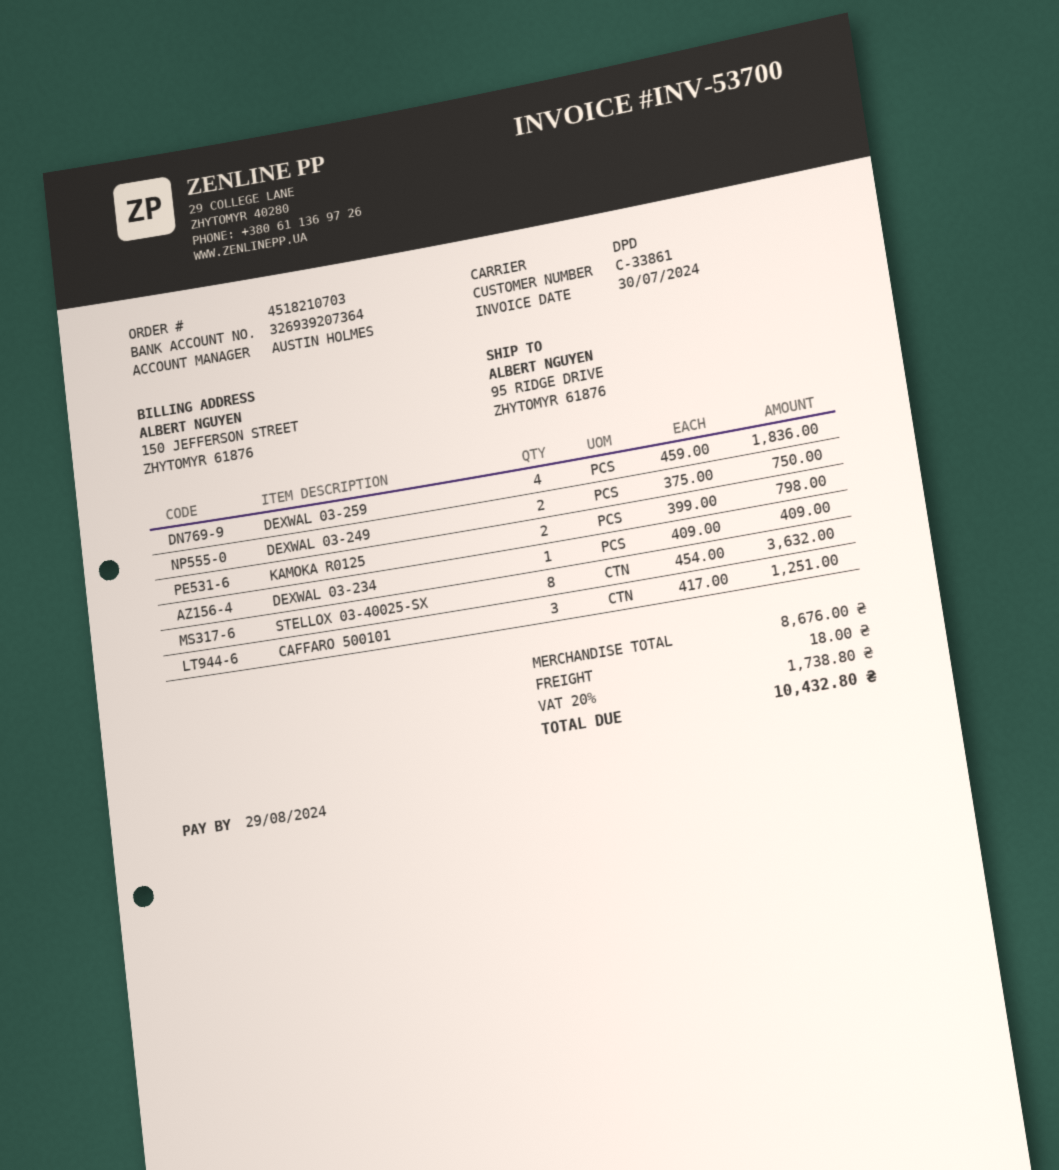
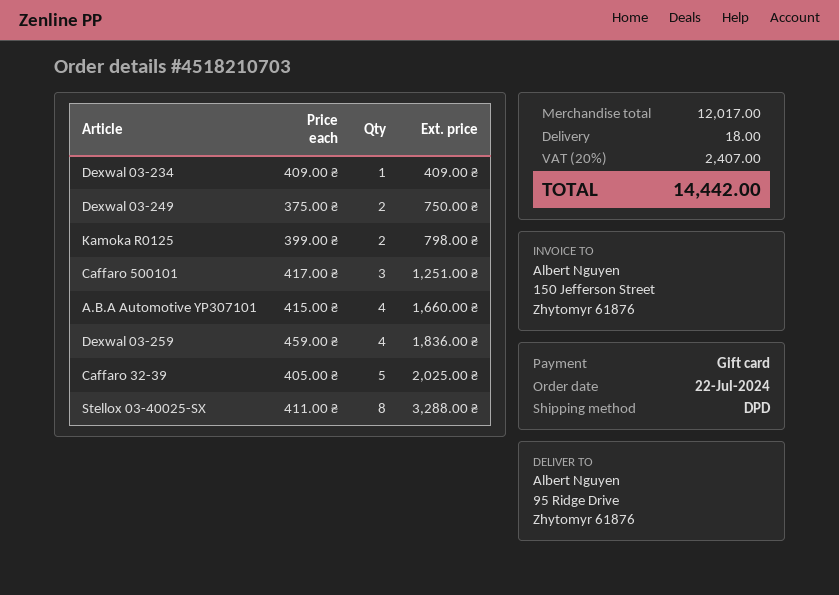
STELLOX 03-40025-SX: 8 x 454.00 = 3632.00 -> 8 x 411.00 = 3288.00
A.B.A Automotive YP307101: none -> 4 x 415.00 = 1660.00
Caffaro 32-39: none -> 5 x 405.00 = 2025.00
subtotal: 8676.00 -> 12017.00
tax: 20% = 1738.80 -> 20% = 2407.00
total: 10432.80 -> 14442.00

